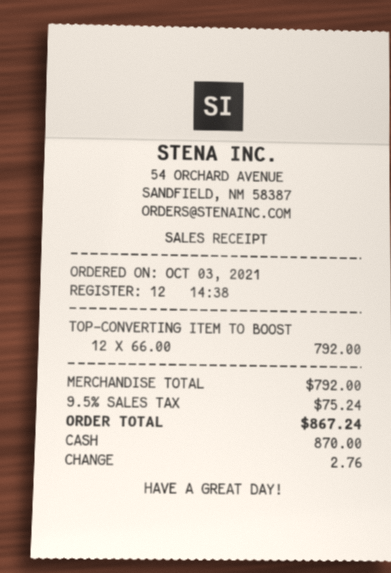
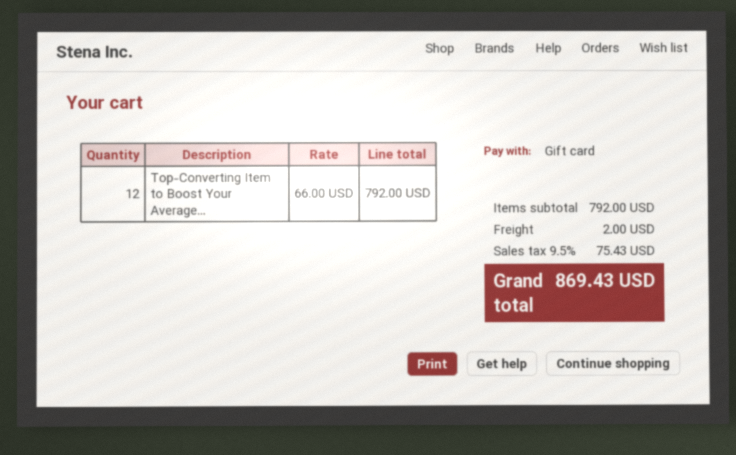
payment method: cash -> gift card
shipping: none -> 2.00
tax: 9.5% = 75.24 -> 9.5% = 75.43
total: 867.24 -> 869.43

